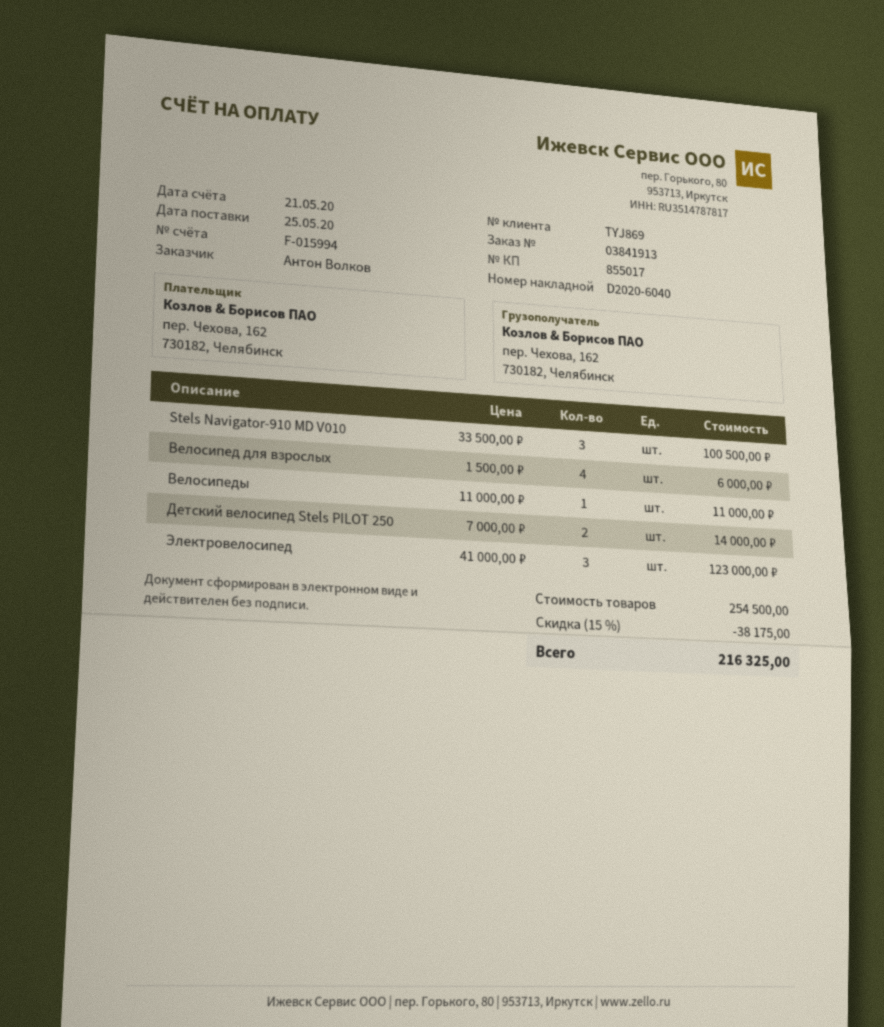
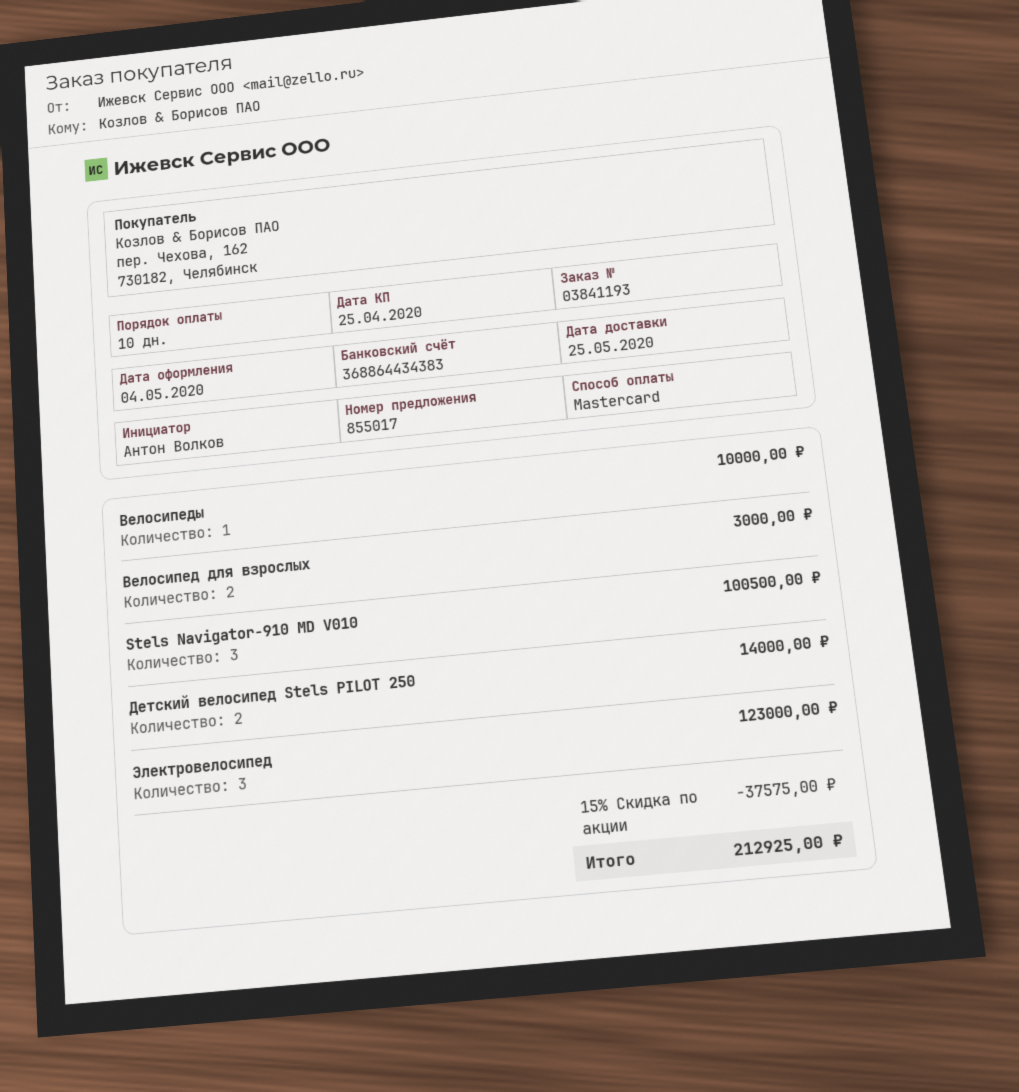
order number: 03841913 -> 03841193
Велосипед для взрослых: 4 for 6000.00 -> 2 for 3000.00
Велосипеды: 1 for 11000.00 -> 1 for 10000.00
discount: 15% = 38175.00 -> 15% = 37575.00
total: 216325.00 -> 212925.00

